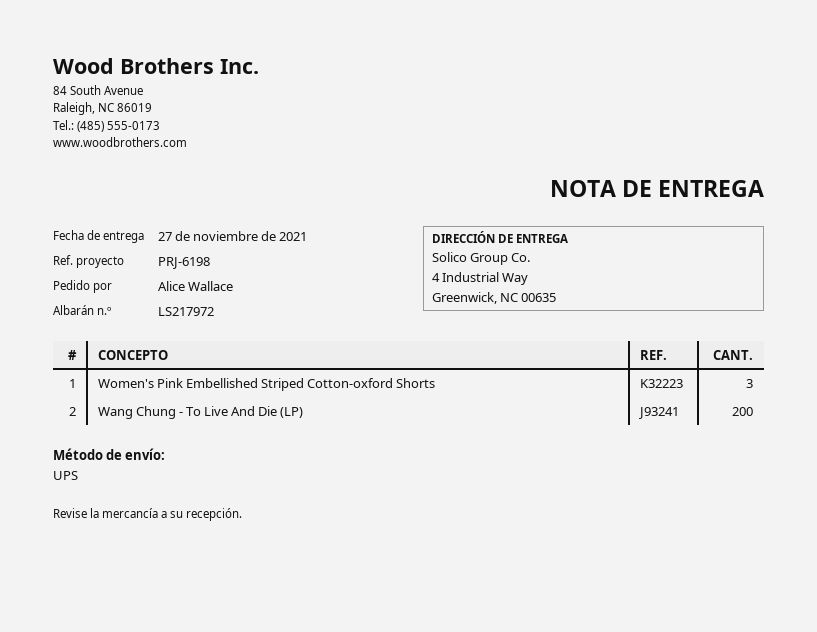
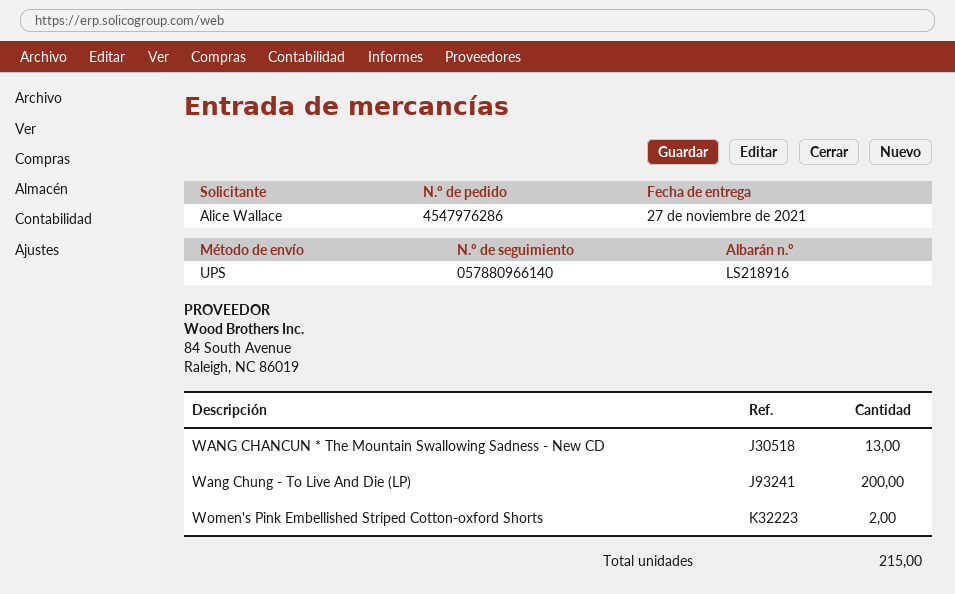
delivery note number: LS217972 -> LS218916
Women's Pink Embellished Striped Cotton-oxford Shorts: 3 -> 2
WANG CHANCUN * The Mountain Swallowing Sadness - New CD: none -> 13

